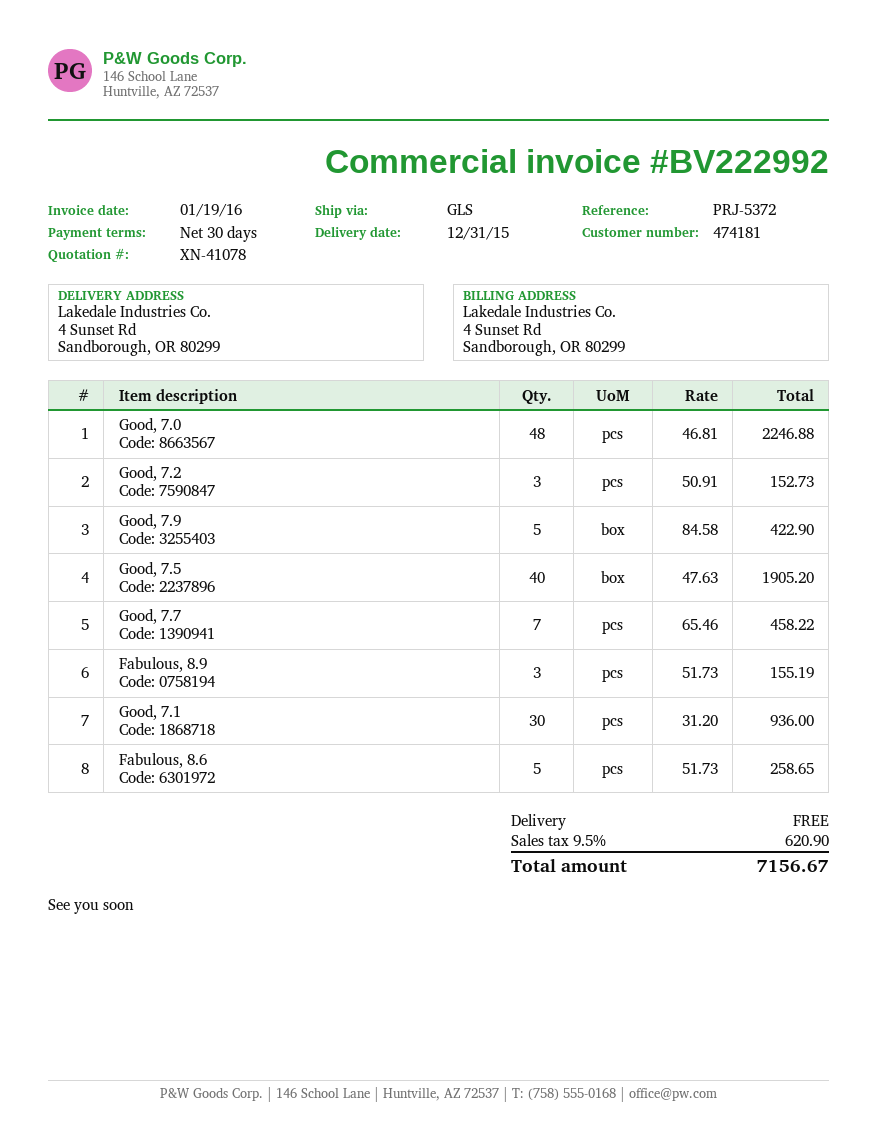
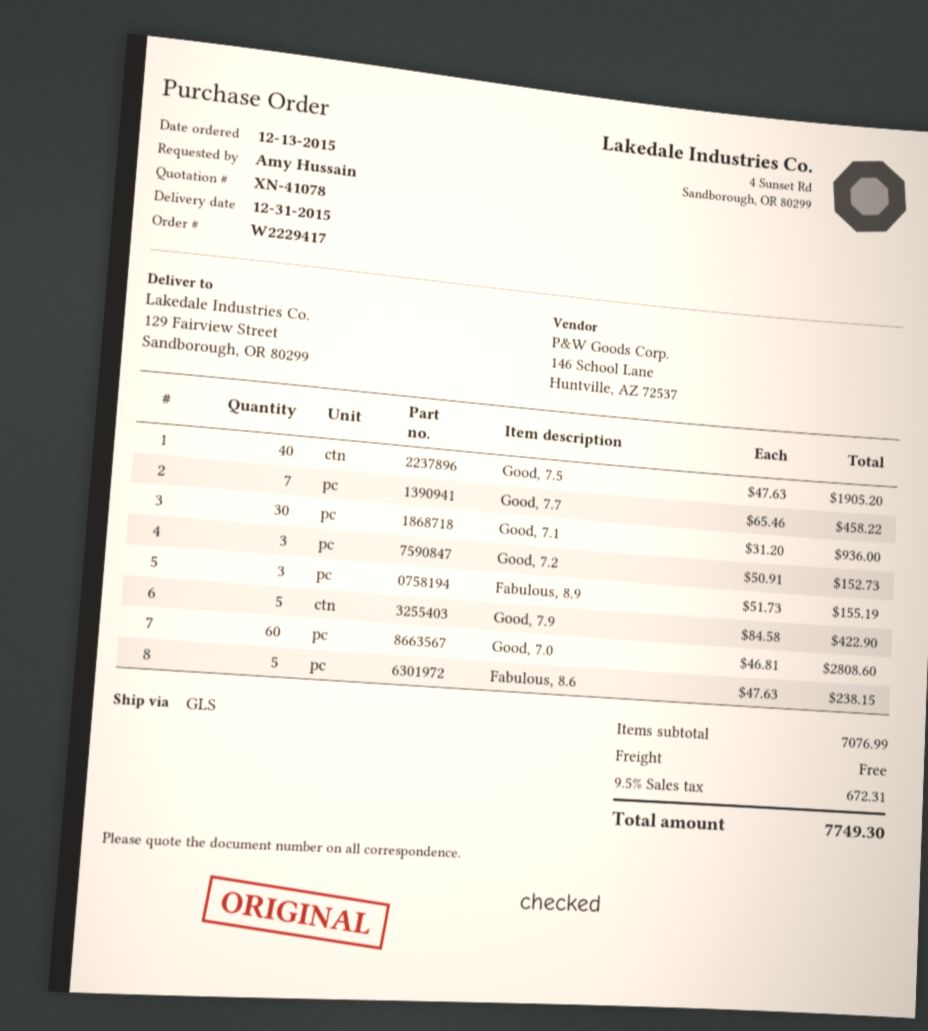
ship to: 4 Sunset Rd, Sandborough, OR 80299 -> 129 Fairview Street, Sandborough, OR 80299
Good, 7.0: 48 x 46.81 = 2246.88 -> 60 x 46.81 = 2808.60
Fabulous, 8.6: 5 x 51.73 = 258.65 -> 5 x 47.63 = 238.15
tax: 9.5% = 620.90 -> 9.5% = 672.31
total: 7156.67 -> 7749.30

